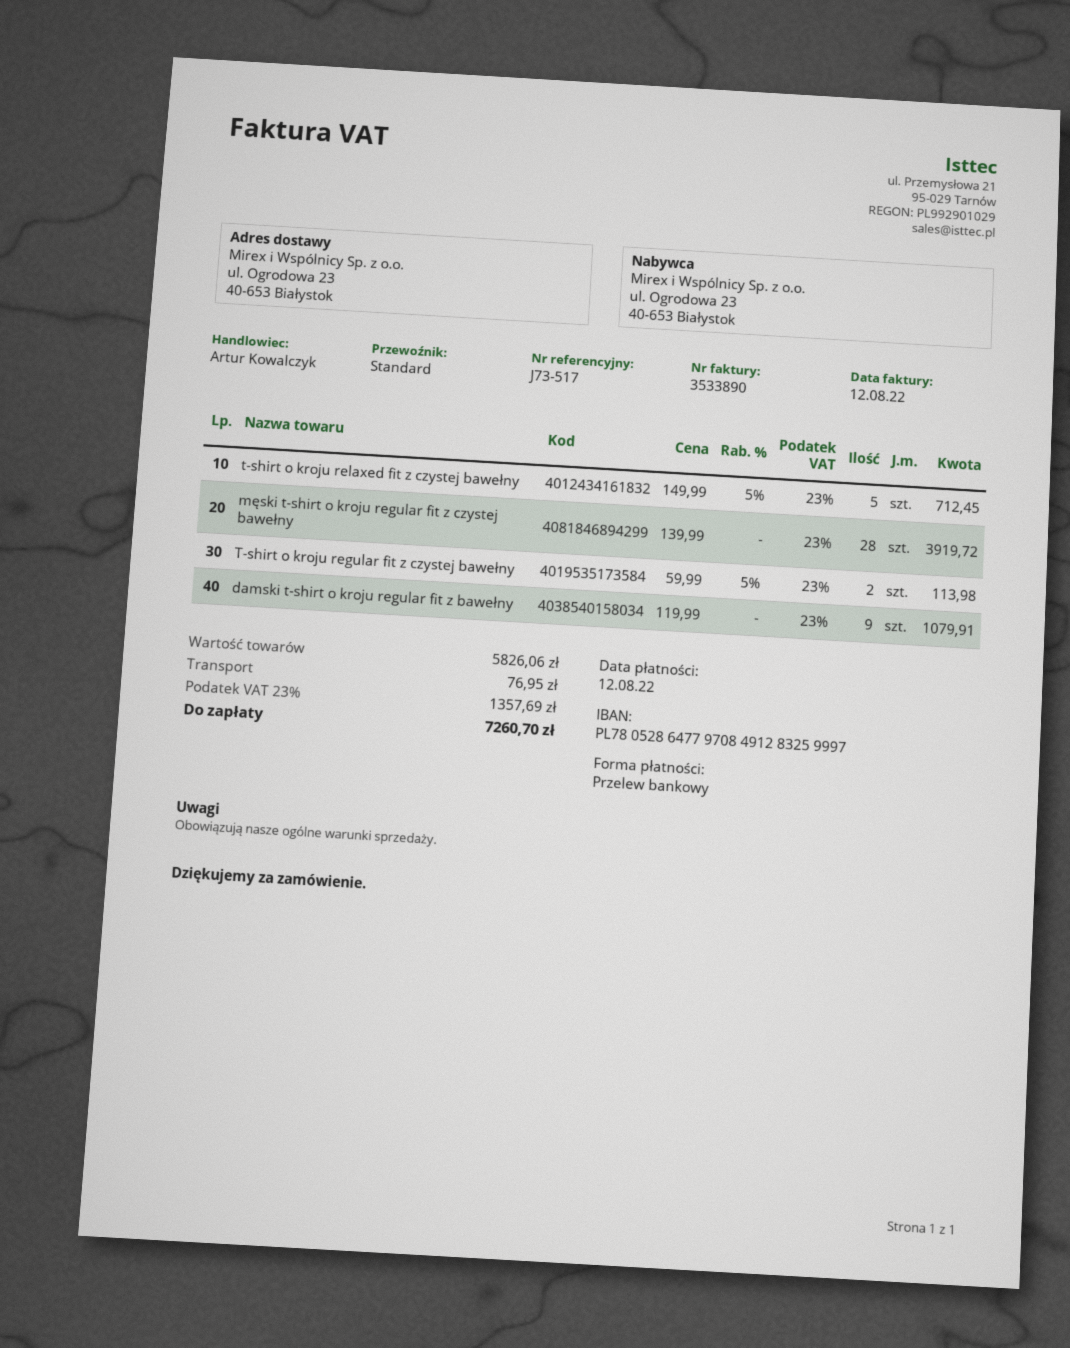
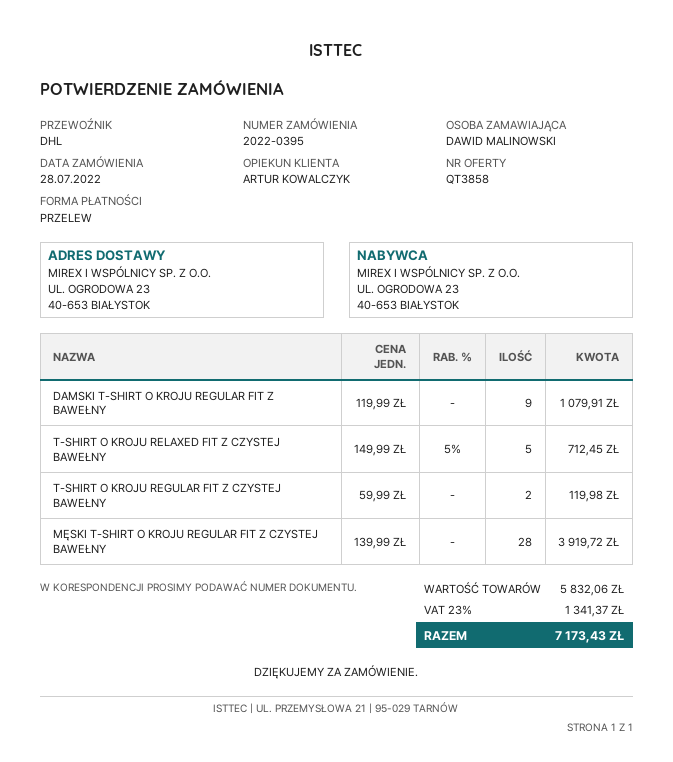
shipping method: standard -> DHL
T-shirt o kroju regular fit z czystej bawełny: 2 x 59.99 - 5% = 113.98 -> 2 x 59.99 = 119.98
subtotal: 5826.06 -> 5832.06
shipping: 76.95 -> none
tax: 23% = 1357.69 -> 23% = 1341.37
total: 7260.70 -> 7173.43

